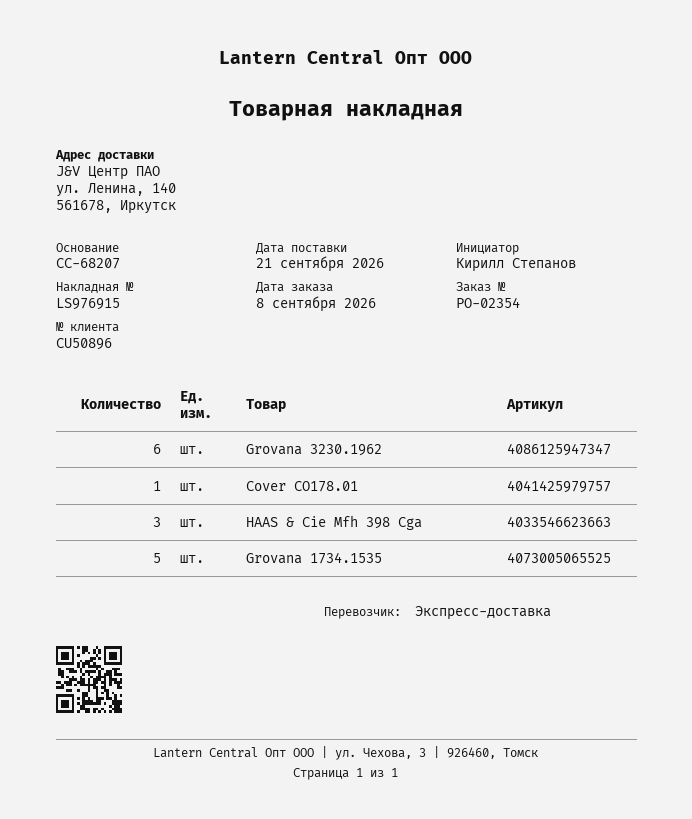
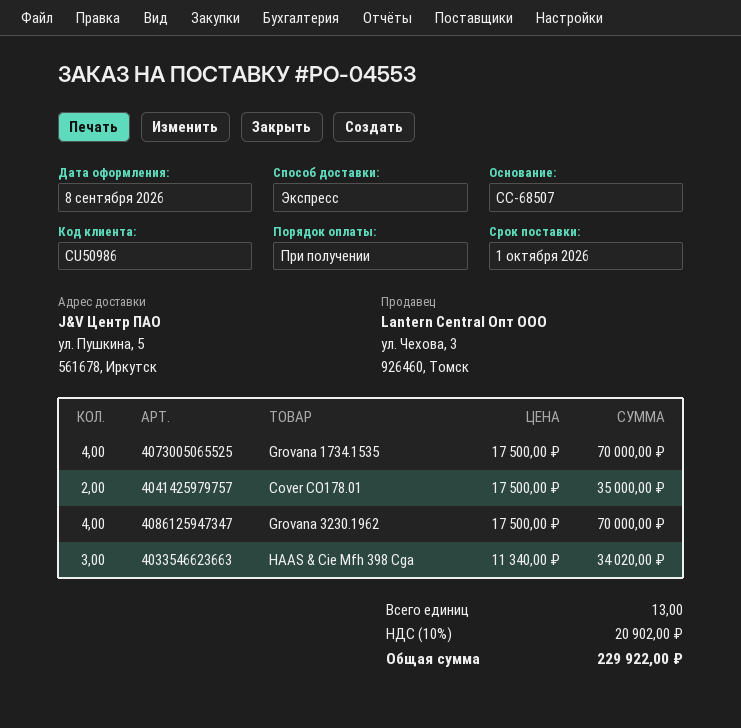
order number: PO-02354 -> PO-04553
delivery date: 2026-09-21 -> 2026-10-01
customer number: CU50896 -> CU50986
reference: CC-68207 -> CC-68507
ship to: ул. Ленина, 140, 561678, Иркутск -> ул. Пушкина, 5, 561678, Иркутск
Grovana 3230.1962: 6 -> 4
Cover CO178.01: 1 -> 2
Grovana 1734.1535: 5 -> 4

